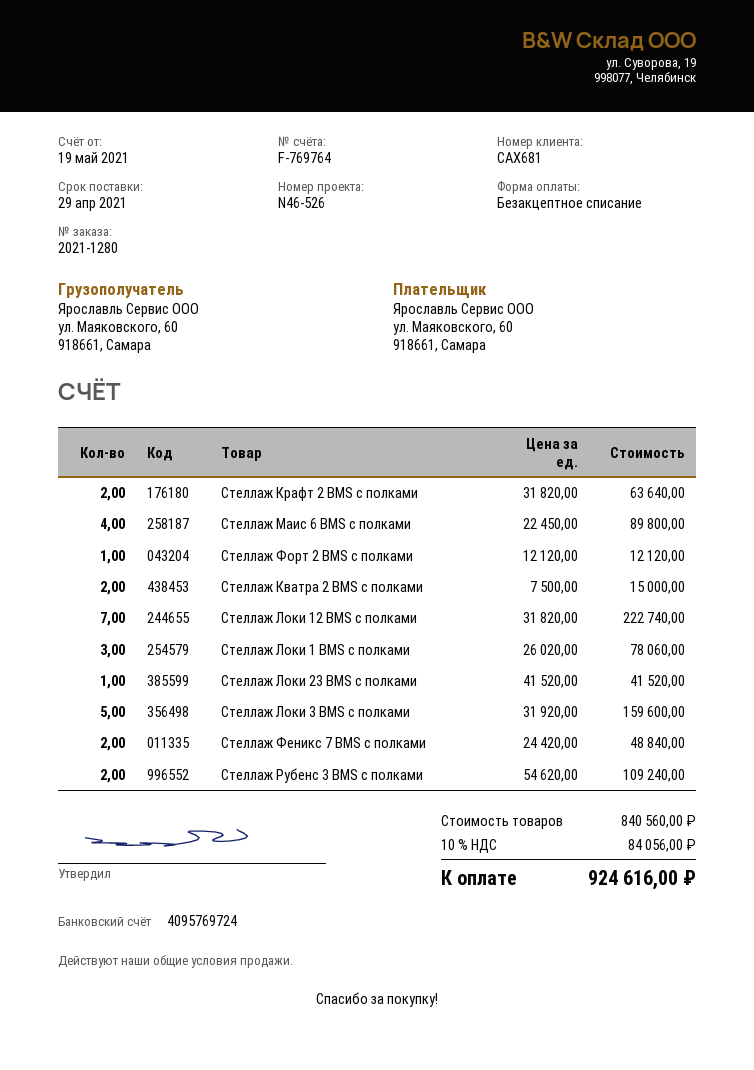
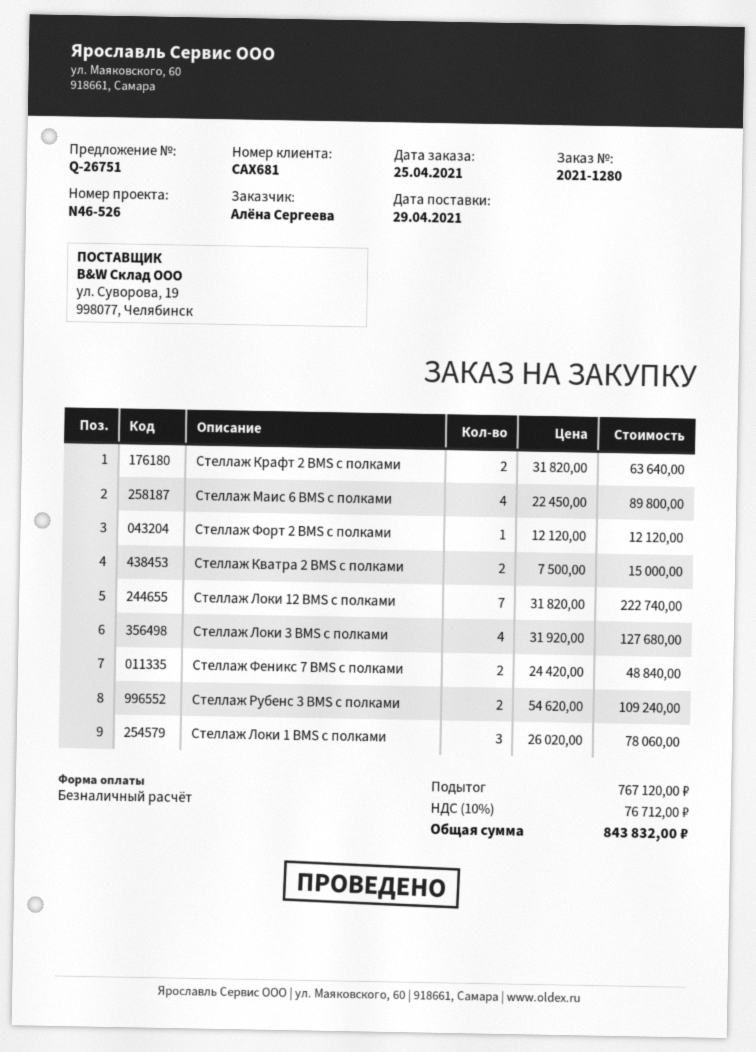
payment method: direct debit -> bank transfer
Стеллаж Локи 23 BMS с полками: 1 x 41520.00 = 41520.00 -> none
Стеллаж Локи 3 BMS с полками: 5 x 31920.00 = 159600.00 -> 4 x 31920.00 = 127680.00
subtotal: 840560.00 -> 767120.00
tax: 10% = 84056.00 -> 10% = 76712.00
total: 924616.00 -> 843832.00

